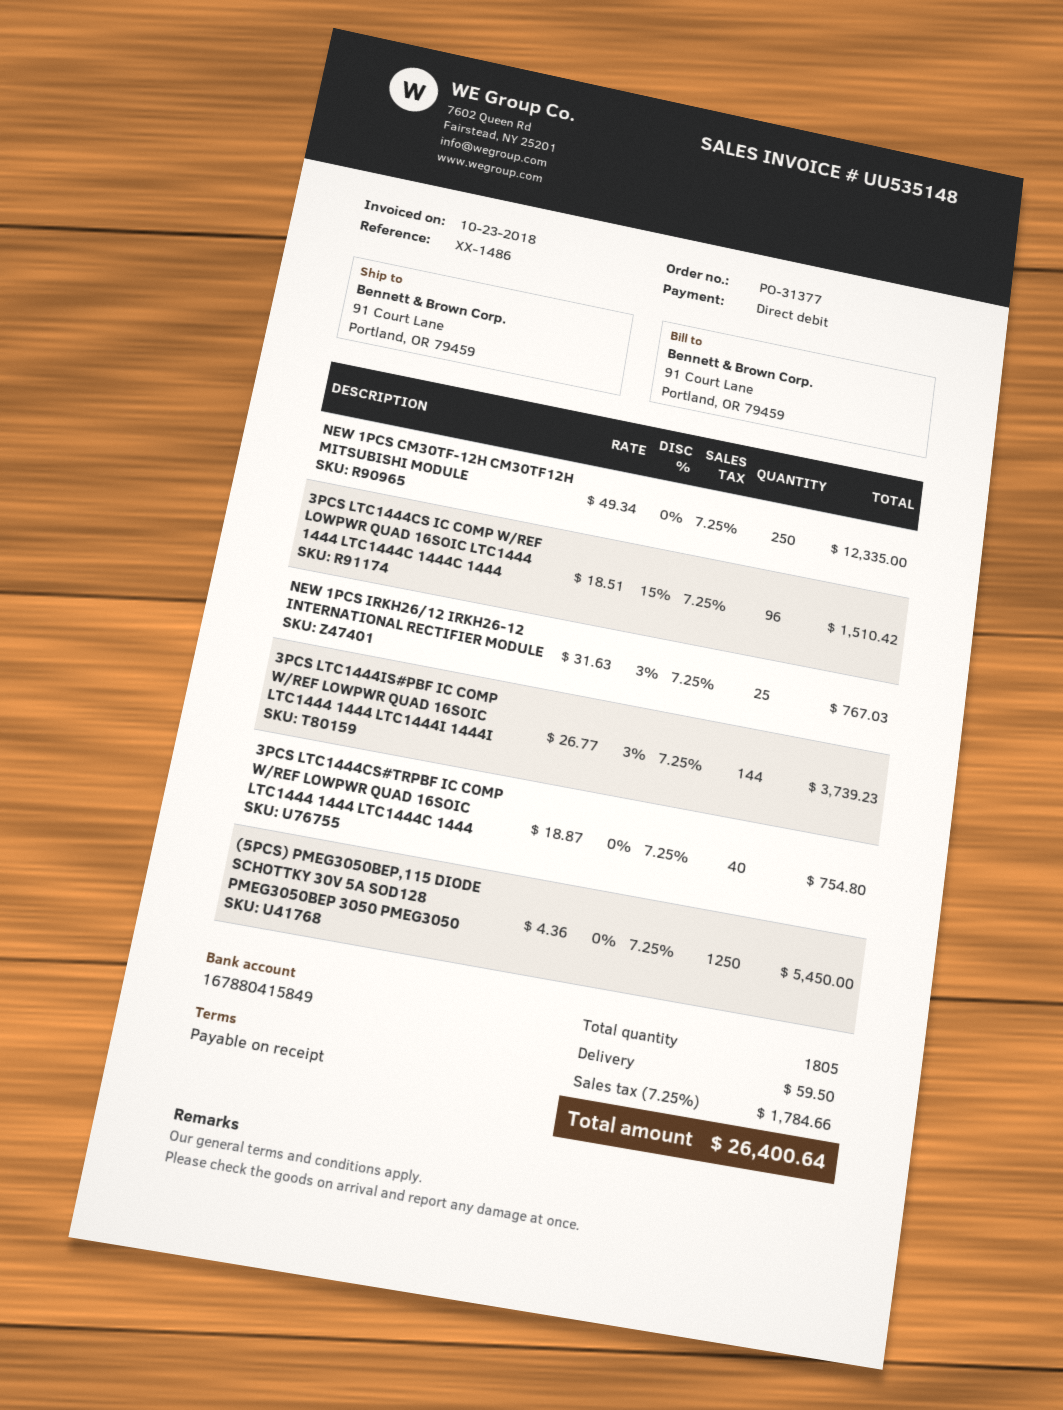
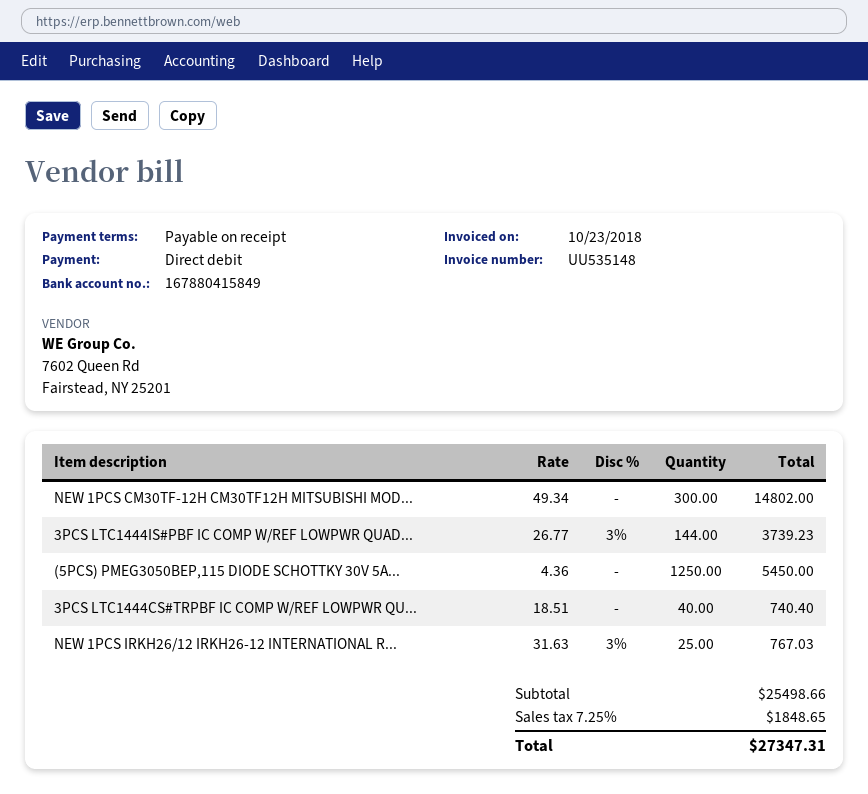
NEW 1PCS CM30TF-12H CM30TF12H MITSUBISHI MODULE: 250 x 49.34 = 12335.00 -> 300 x 49.34 = 14802.00
3PCS LTC1444CS IC COMP W/REF LOWPWR QUAD 16SOIC LTC1444 1444 LTC1444C 1444C 1444: 96 x 18.51 - 15% = 1510.42 -> none
3PCS LTC1444CS#TRPBF IC COMP W/REF LOWPWR QUAD 16SOIC LTC1444 1444 LTC1444C 1444: 40 x 18.87 = 754.80 -> 40 x 18.51 = 740.40
shipping: 59.50 -> none
tax: 7.25% = 1784.66 -> 7.25% = 1848.65
total: 26400.64 -> 27347.31

